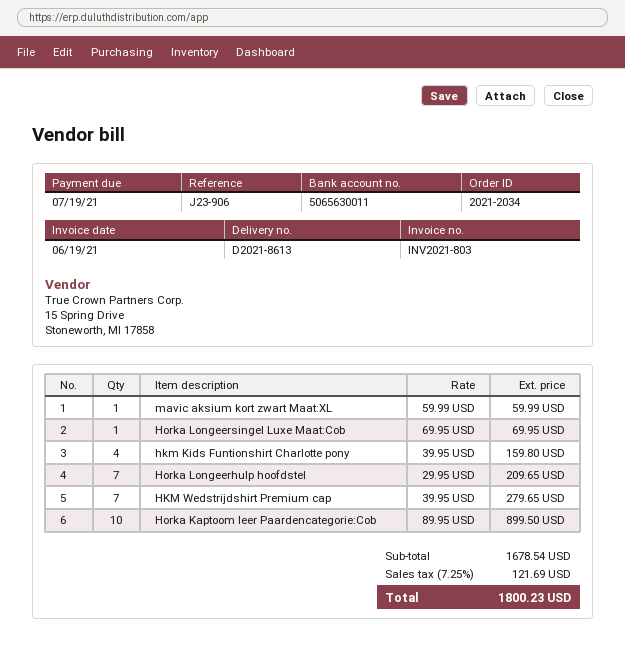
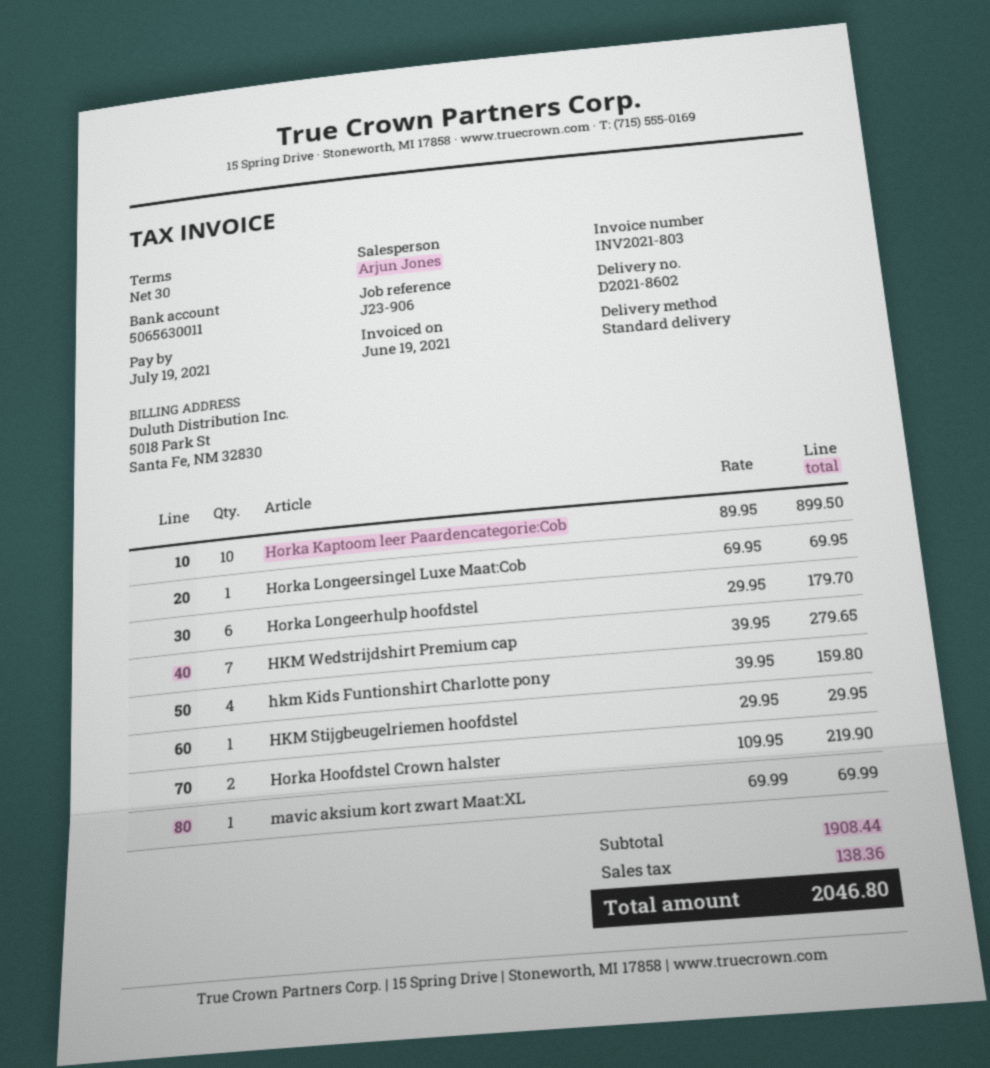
delivery note number: D2021-8613 -> D2021-8602
mavic aksium kort zwart Maat:XL: 1 x 59.99 = 59.99 -> 1 x 69.99 = 69.99
Horka Longeerhulp hoofdstel: 7 x 29.95 = 209.65 -> 6 x 29.95 = 179.70
HKM Stijgbeugelriemen hoofdstel: none -> 1 x 29.95 = 29.95
Horka Hoofdstel Crown halster: none -> 2 x 109.95 = 219.90
subtotal: 1678.54 -> 1908.44
tax: 121.69 -> 138.36
total: 1800.23 -> 2046.80

